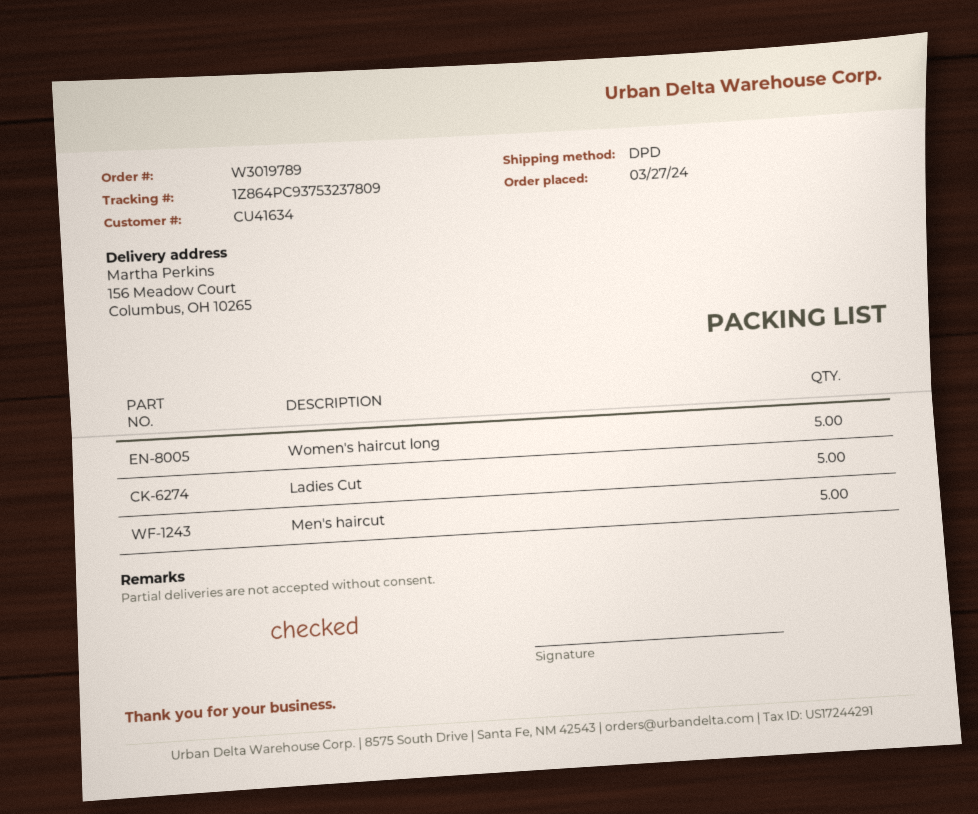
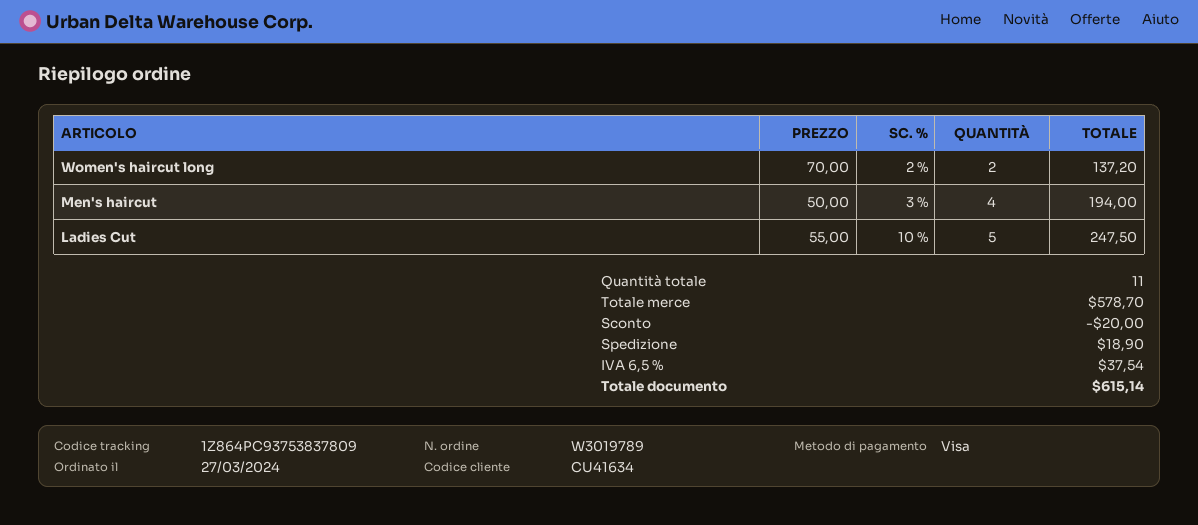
tracking number: 1Z864PC93753237809 -> 1Z864PC93753837809
Women's haircut long: 5 -> 2
Men's haircut: 5 -> 4

